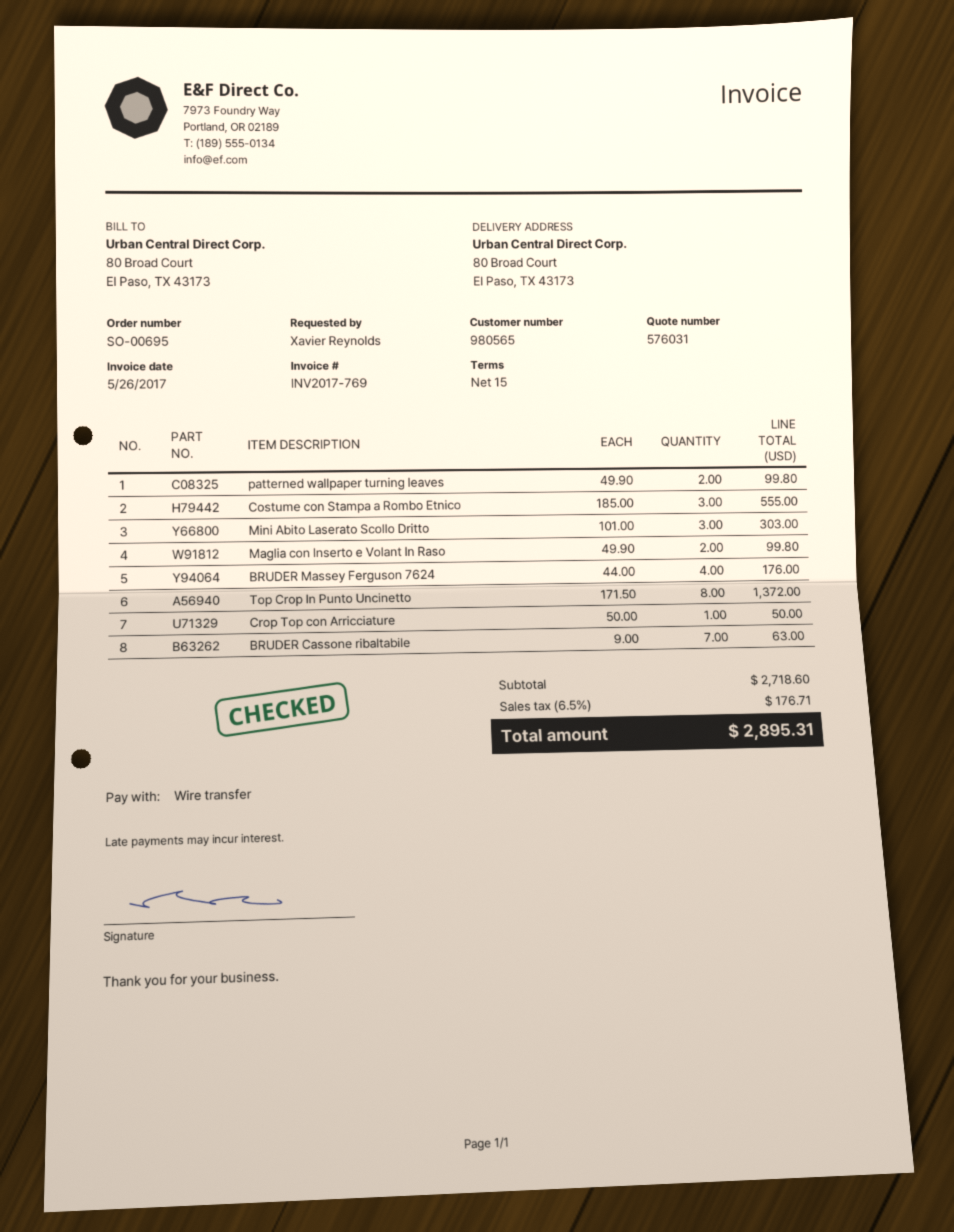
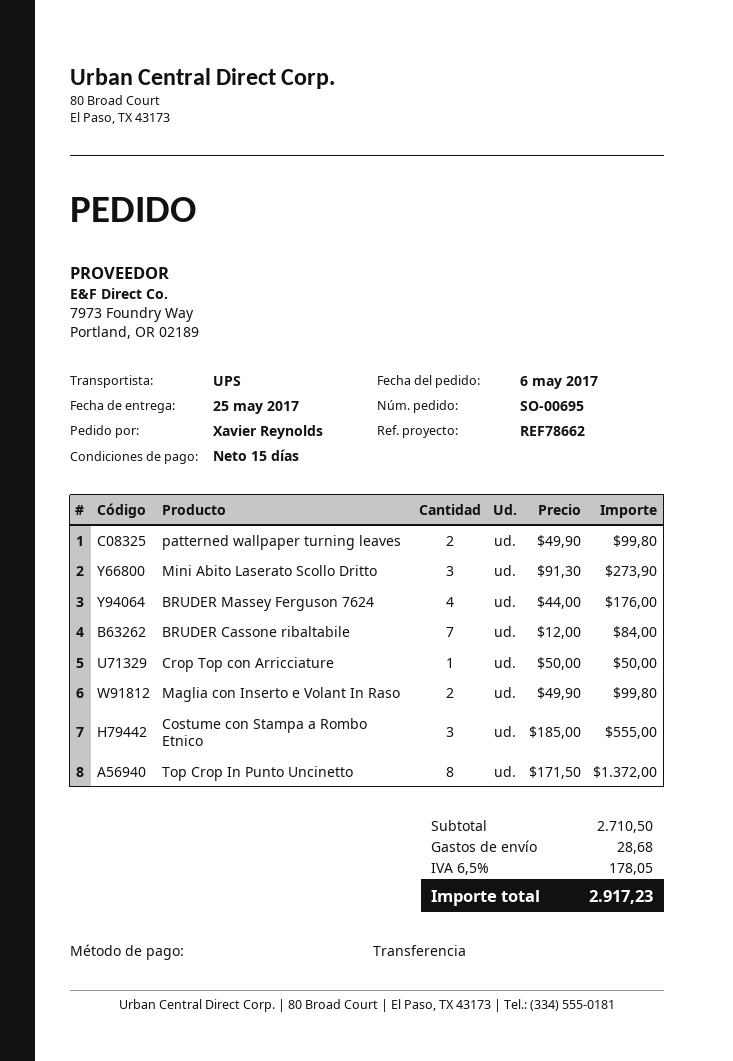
Mini Abito Laserato Scollo Dritto: 3 x 101.00 = 303.00 -> 3 x 91.30 = 273.90
BRUDER Cassone ribaltabile: 7 x 9.00 = 63.00 -> 7 x 12.00 = 84.00
subtotal: 2718.60 -> 2710.50
shipping: none -> 28.68
tax: 6.5% = 176.71 -> 6.5% = 178.05
total: 2895.31 -> 2917.23

